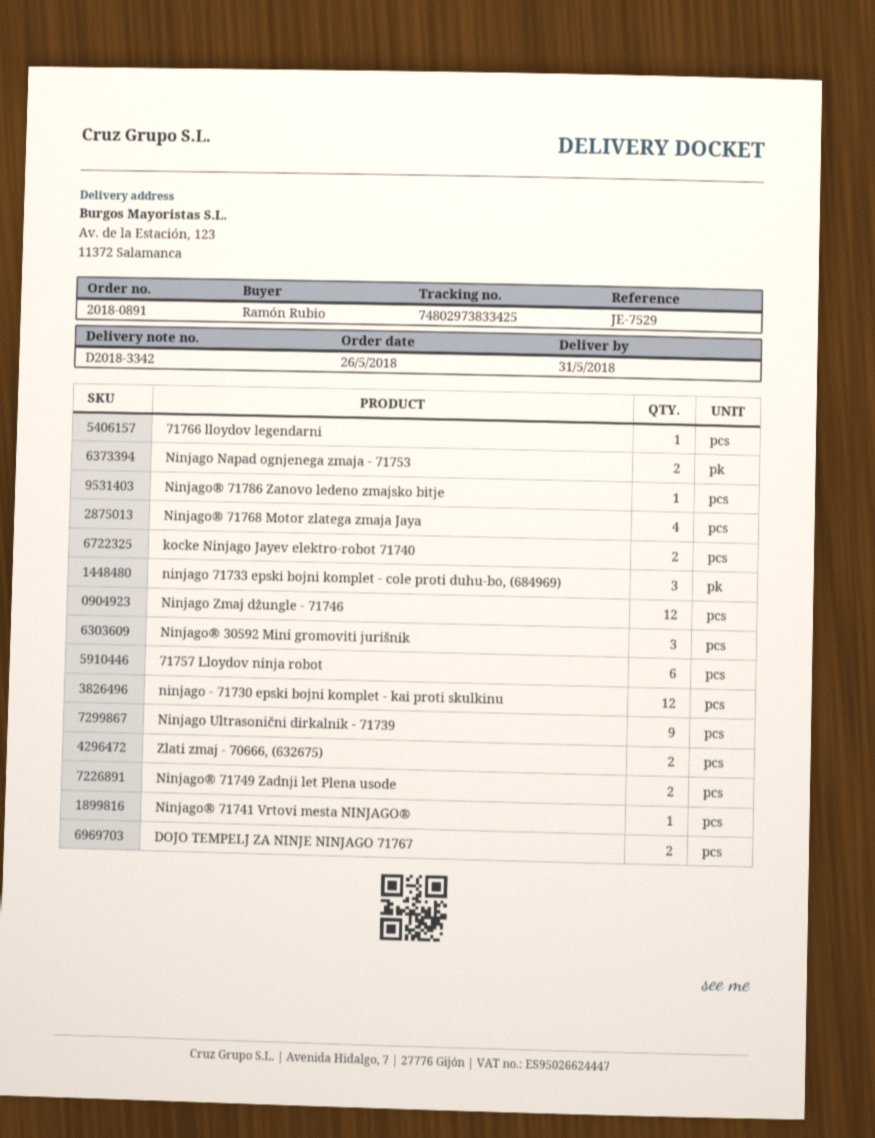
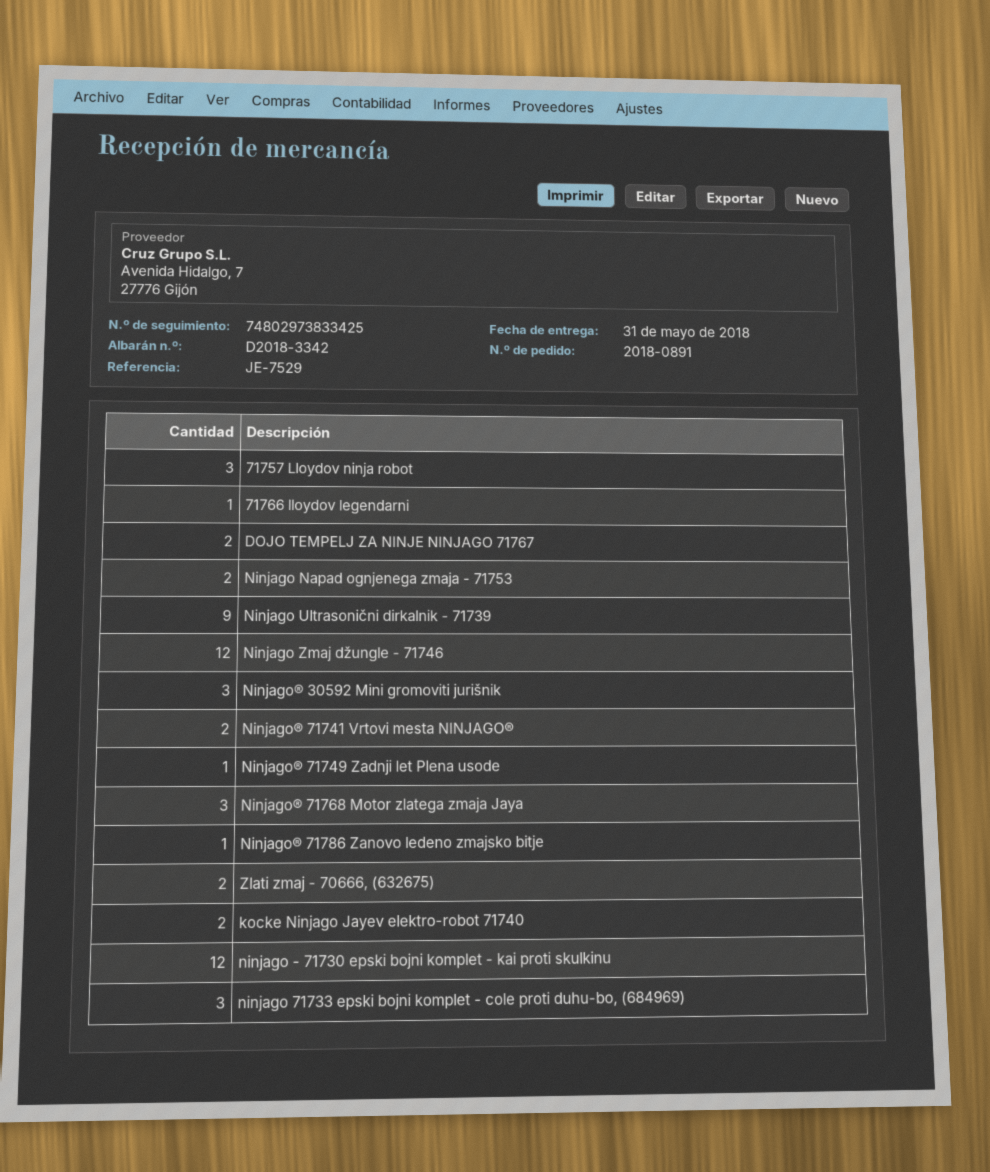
Ninjago® 71768 Motor zlatega zmaja Jaya: 4 -> 3
71757 Lloydov ninja robot: 6 -> 3
Ninjago® 71749 Zadnji let Plena usode: 2 -> 1
Ninjago® 71741 Vrtovi mesta NINJAGO®: 1 -> 2

